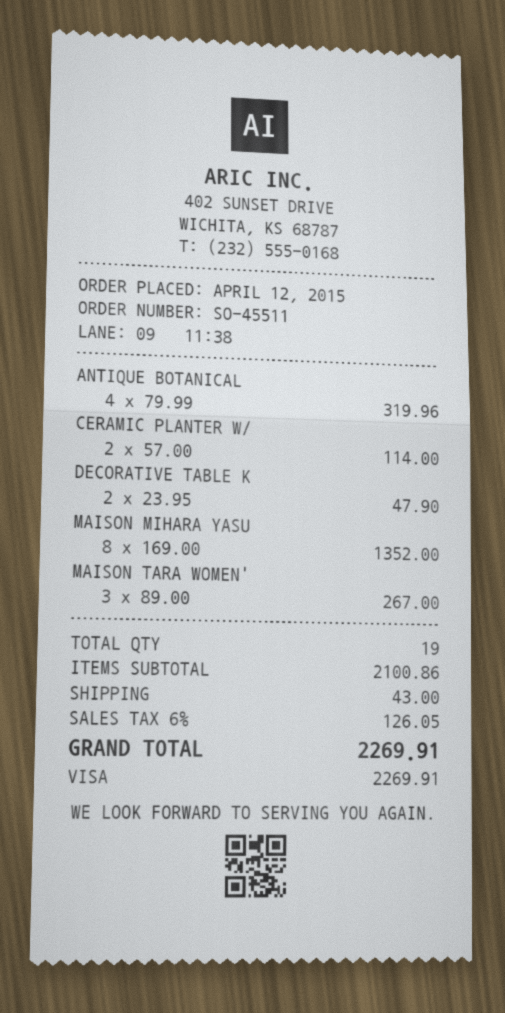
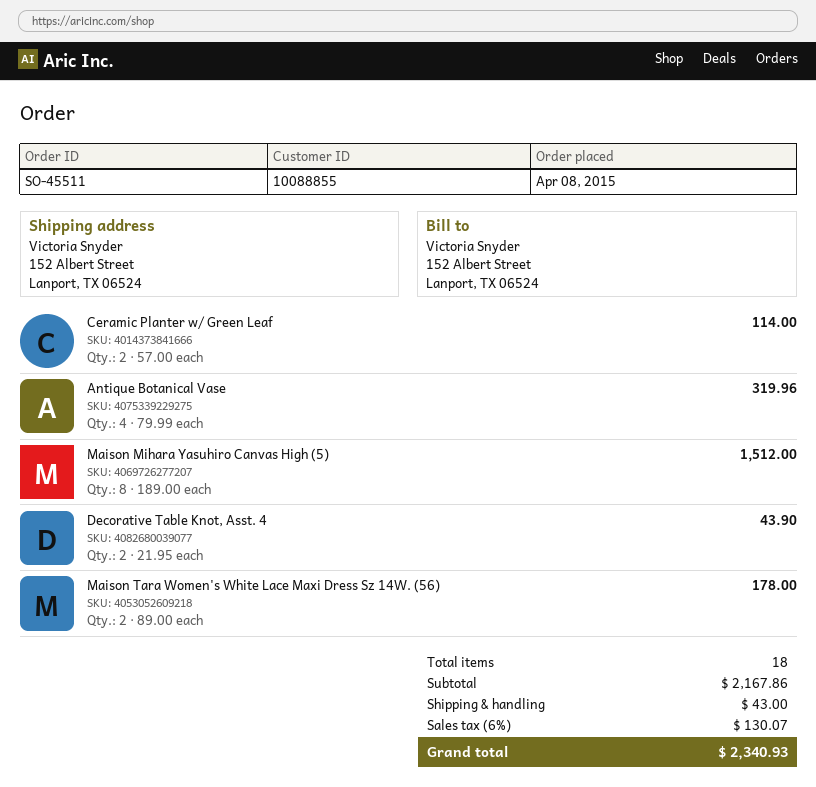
order date: 2015-04-12 -> 2015-04-08
DECORATIVE TABLE K: 2 x 23.95 = 47.90 -> 2 x 21.95 = 43.90
MAISON MIHARA YASU: 8 x 169.00 = 1352.00 -> 8 x 189.00 = 1512.00
MAISON TARA WOMEN': 3 x 89.00 = 267.00 -> 2 x 89.00 = 178.00
total quantity: 19 -> 18
subtotal: 2100.86 -> 2167.86
tax: 6% = 126.05 -> 6% = 130.07
total: 2269.91 -> 2340.93

